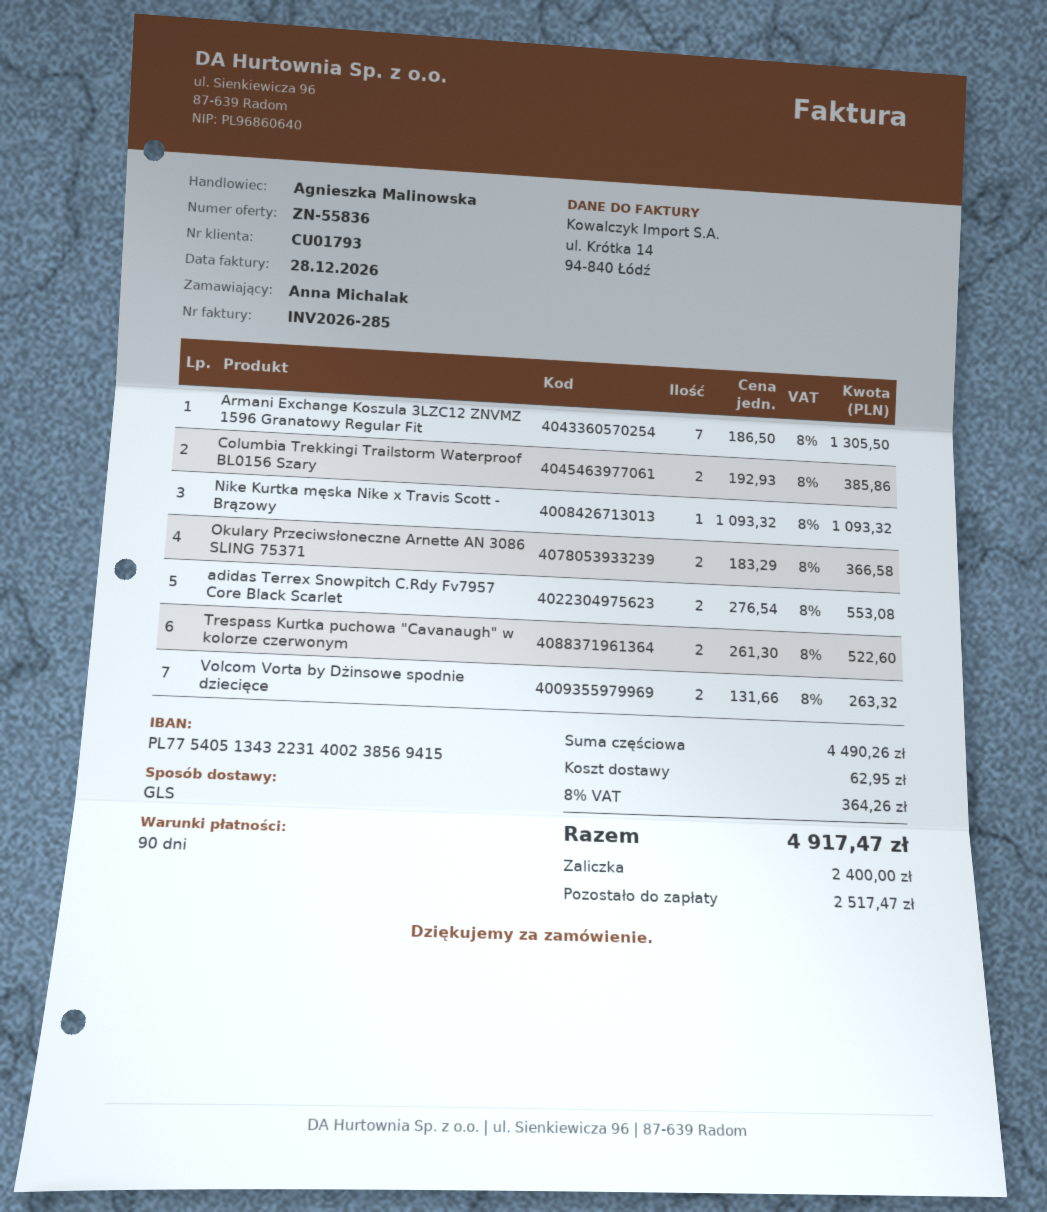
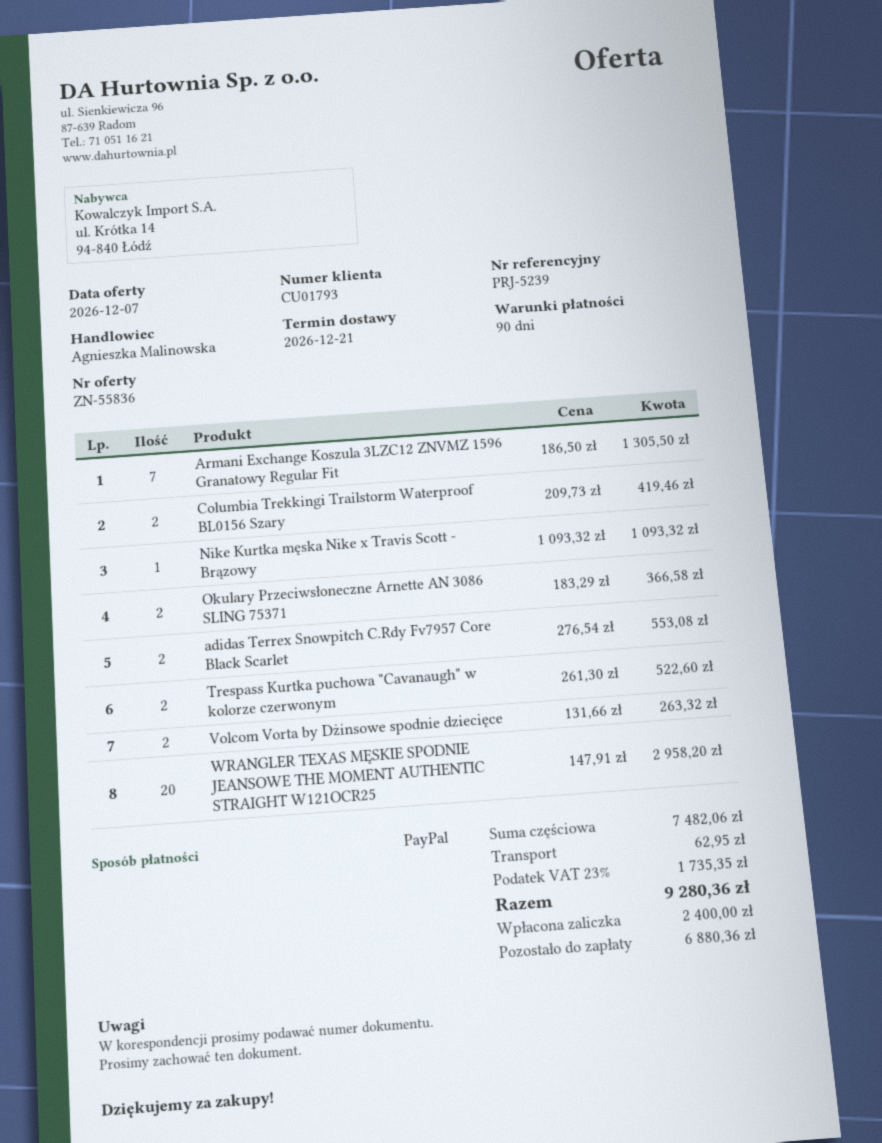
Columbia Trekkingi Trailstorm Waterproof BL0156 Szary: 2 x 192.93 = 385.86 -> 2 x 209.73 = 419.46
WRANGLER TEXAS MĘSKIE SPODNIE JEANSOWE THE MOMENT AUTHENTIC STRAIGHT W121OCR25: none -> 20 x 147.91 = 2958.20
subtotal: 4490.26 -> 7482.06
tax: 8% = 364.26 -> 23% = 1735.35
total: 4917.47 -> 9280.36
balance: 2517.47 -> 6880.36

